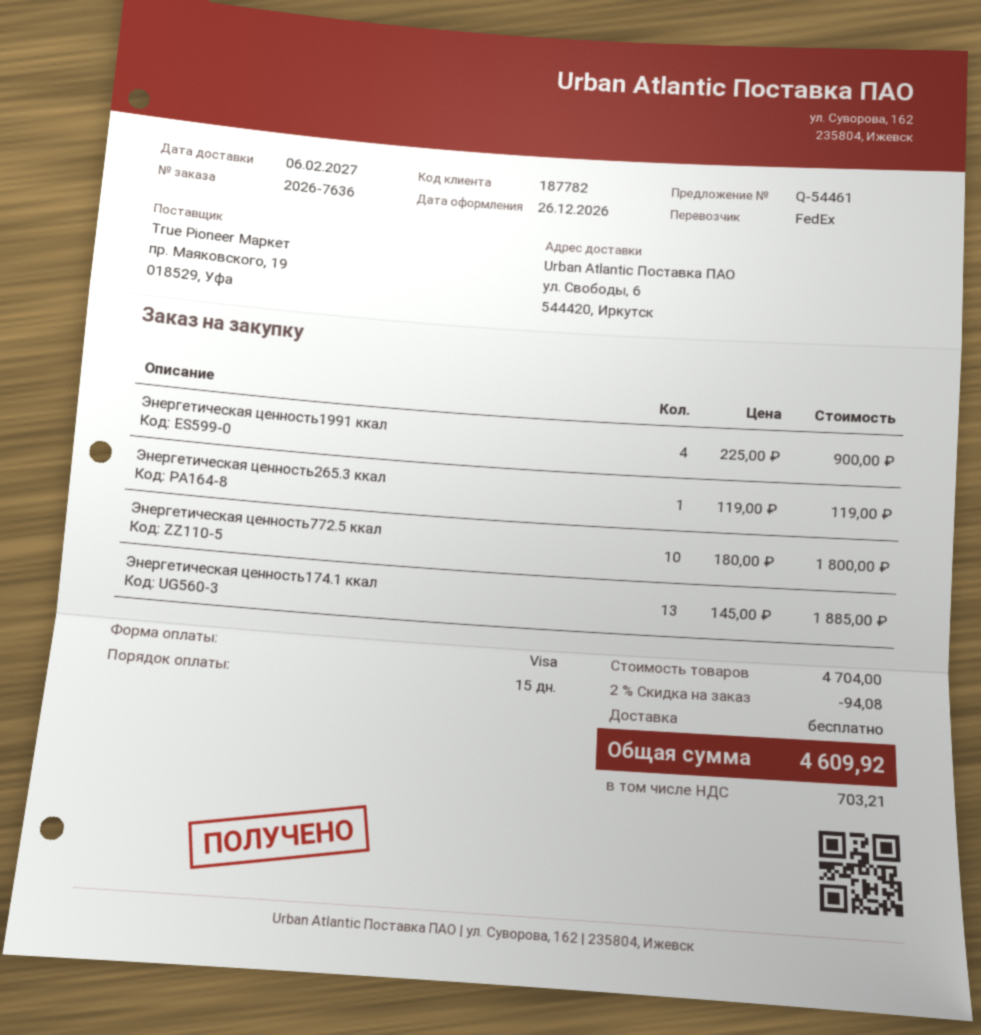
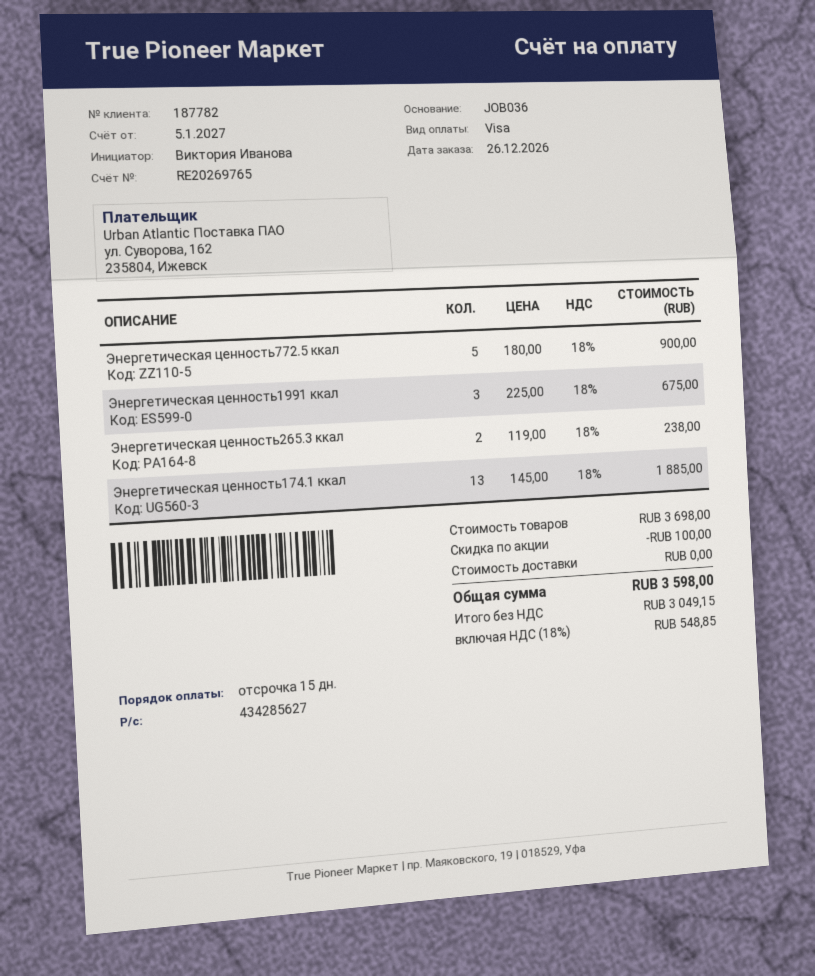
Энергетическая ценность1991 ккал: 4 x 225.00 = 900.00 -> 3 x 225.00 = 675.00
Энергетическая ценность265.3 ккал: 1 x 119.00 = 119.00 -> 2 x 119.00 = 238.00
Энергетическая ценность772.5 ккал: 10 x 180.00 = 1800.00 -> 5 x 180.00 = 900.00
subtotal: 4704.00 -> 3698.00
discount: 94.08 -> 100.00
tax: 703.21 -> 548.85
total: 4609.92 -> 3598.00

